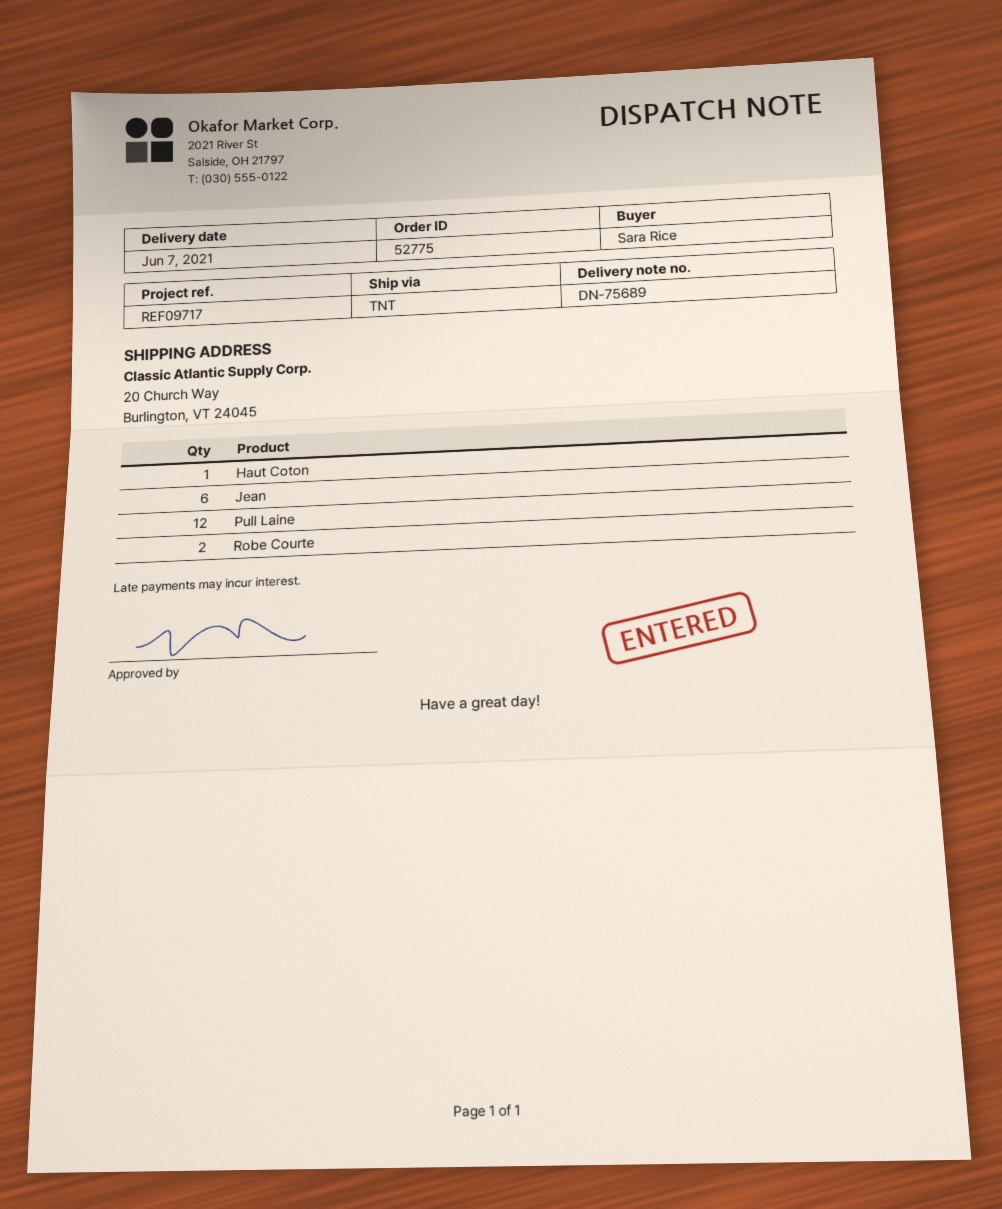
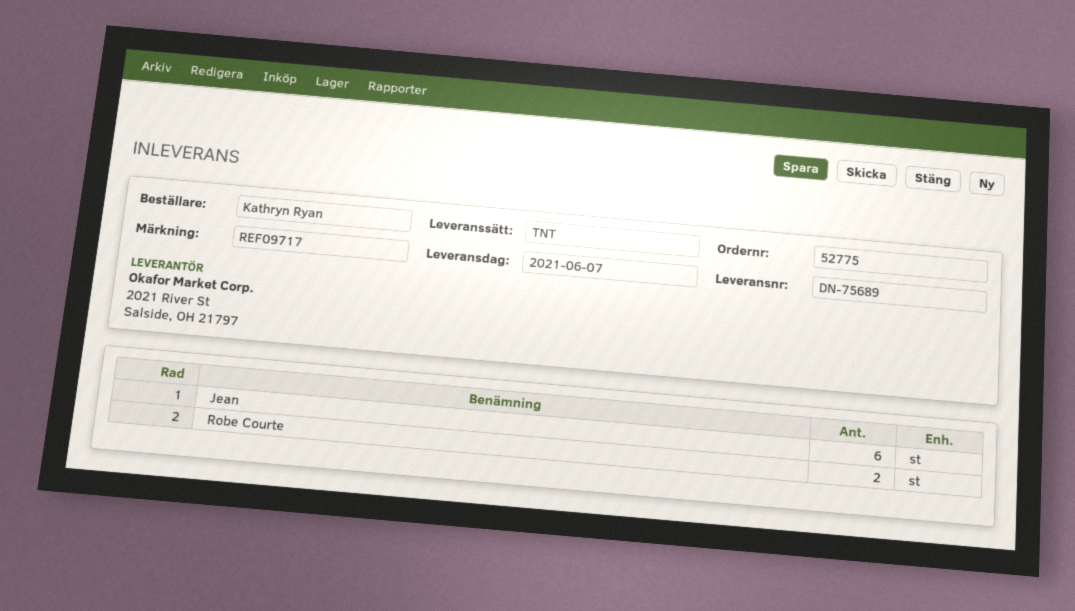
ordered by: Sara Rice -> Kathryn Ryan
Haut Coton: 1 -> none
Pull Laine: 12 -> none

